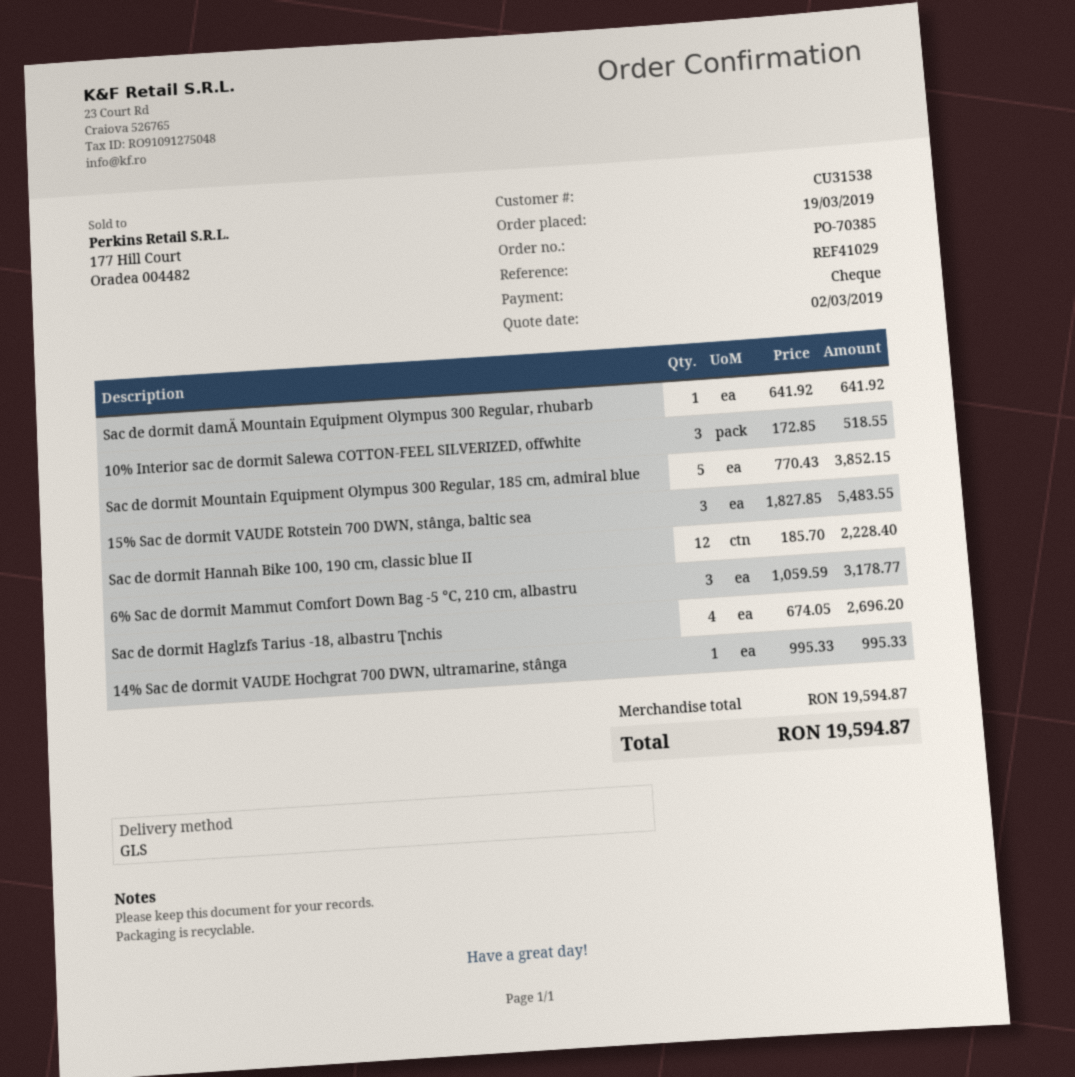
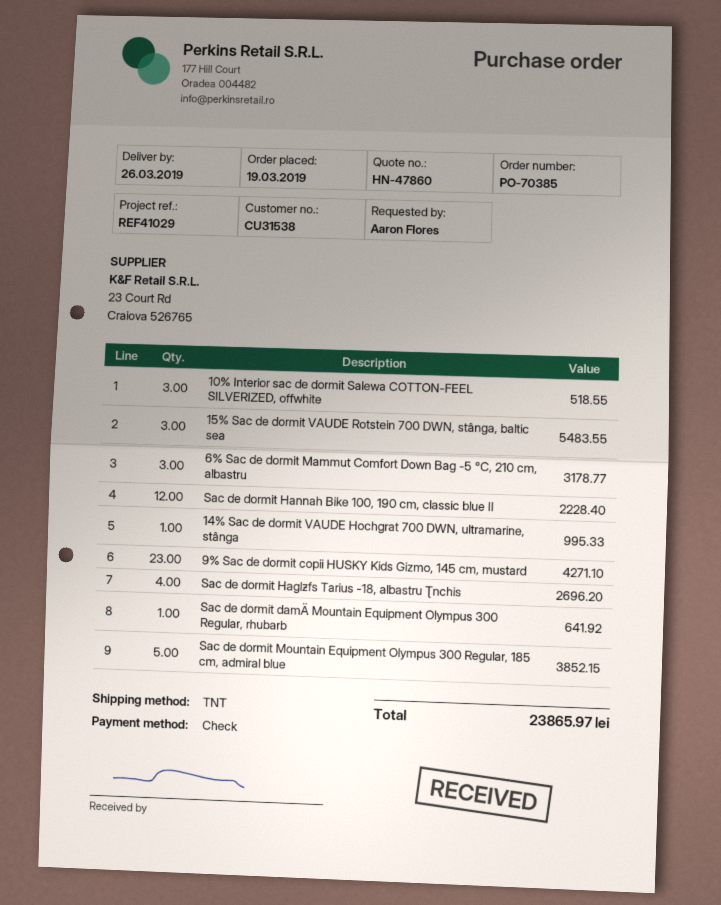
shipping method: GLS -> TNT
9% Sac de dormit copii HUSKY Kids Gizmo, 145 cm, mustard: none -> 23 for 4271.10
total: 19594.87 -> 23865.97

